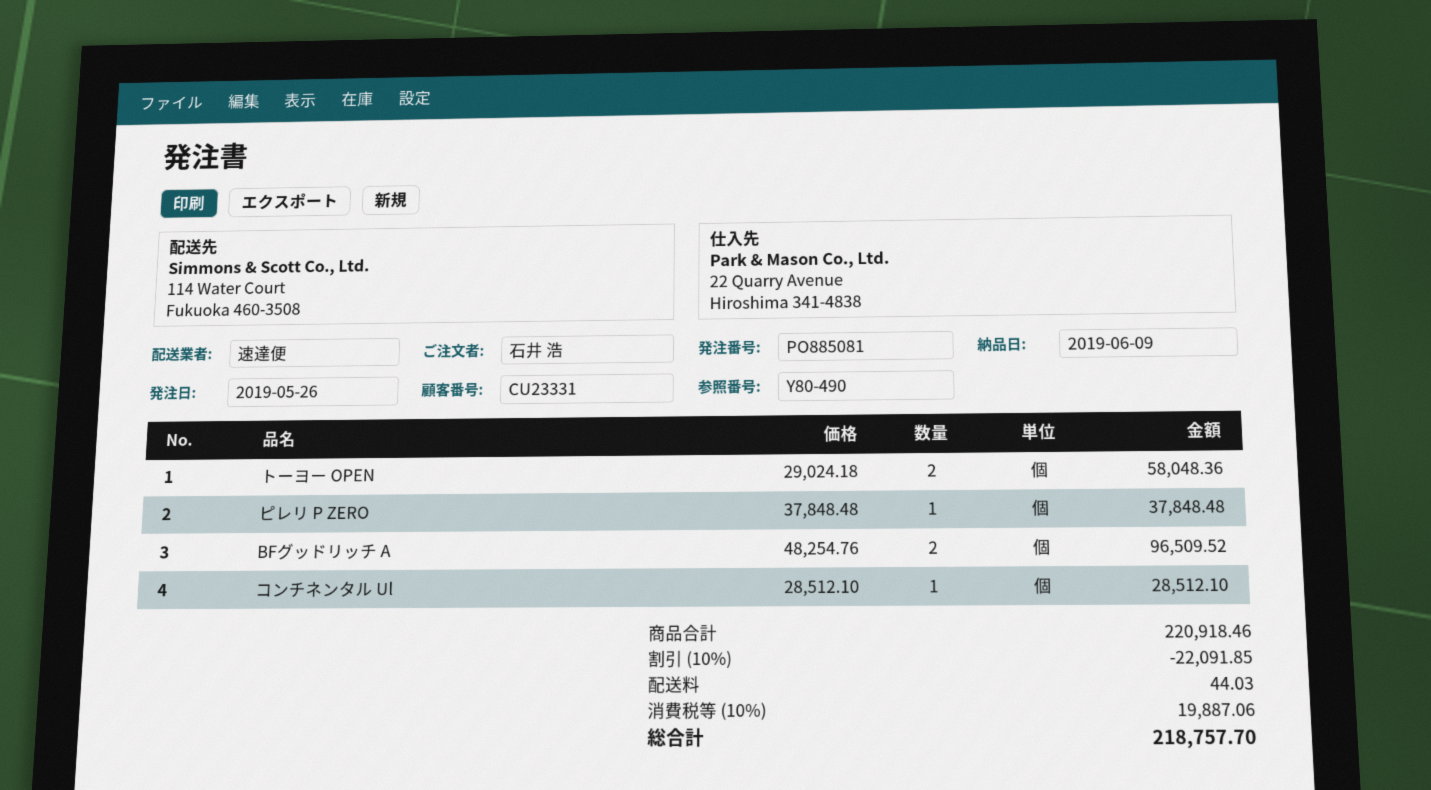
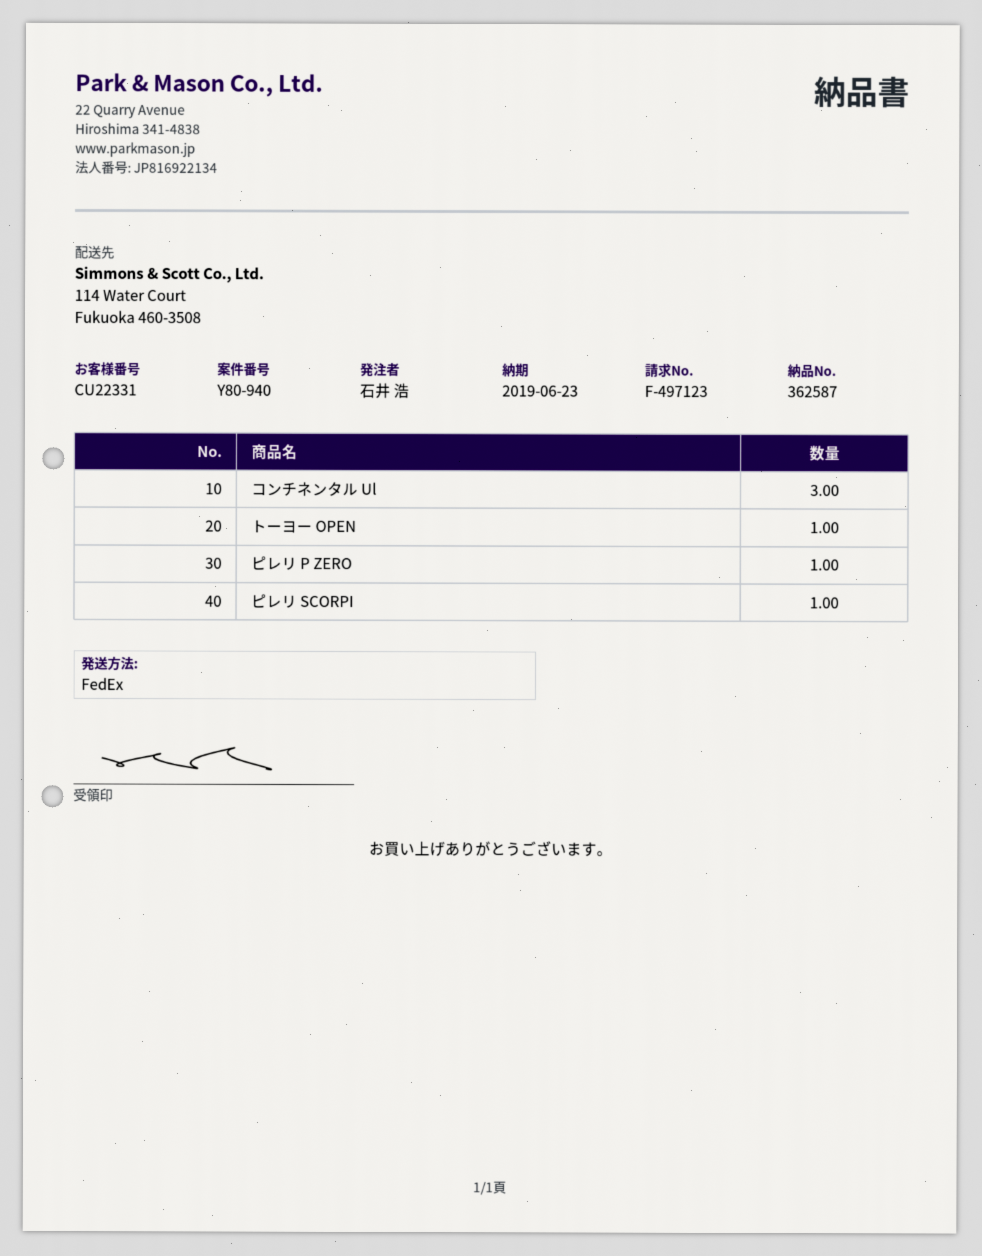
delivery date: 2019-06-09 -> 2019-06-23
customer number: CU23331 -> CU22331
reference: Y80-490 -> Y80-940
shipping method: express -> FedEx
トーヨー OPEN: 2 -> 1
BFグッドリッチ A: 2 -> none
コンチネンタル Ul: 1 -> 3
ピレリ SCORPI: none -> 1

